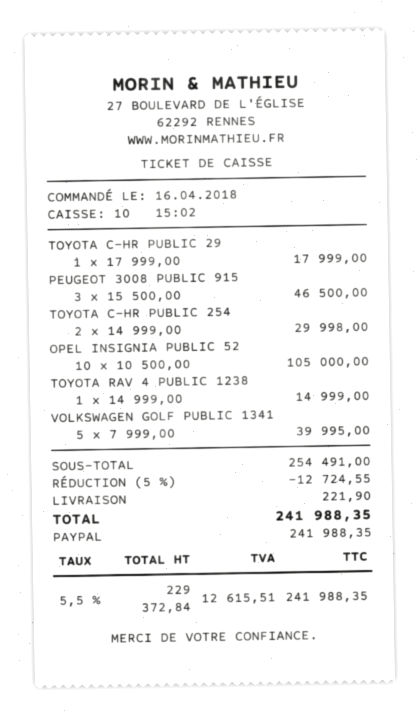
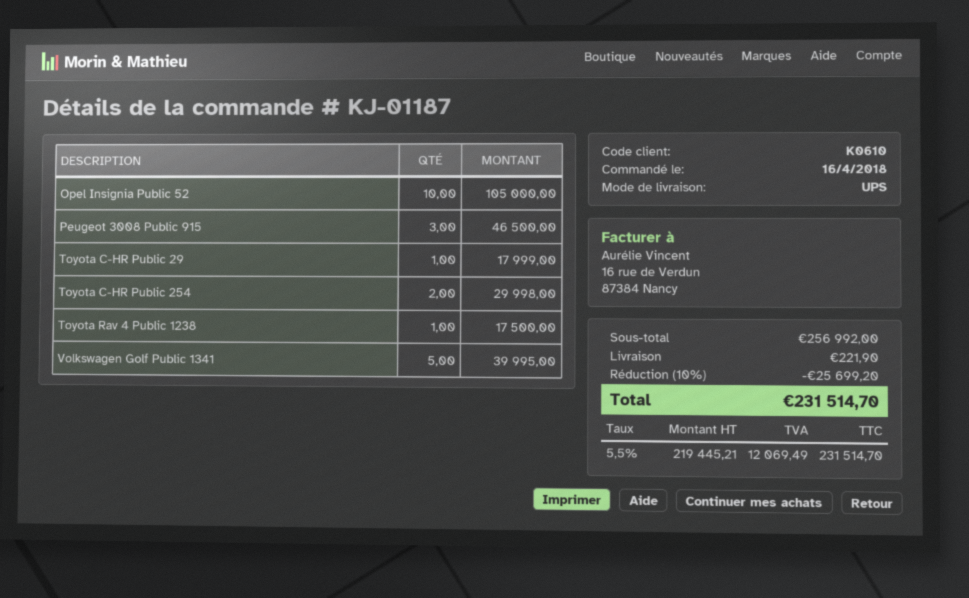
TOYOTA RAV 4 PUBLIC 1238: 1 for 14999.00 -> 1 for 17500.00
subtotal: 254491.00 -> 256992.00
discount: 5% = 12724.55 -> 10% = 25699.20
net: 229372.84 -> 219445.21
tax: 5.5% = 12615.51 -> 5.5% = 12069.49
total: 241988.35 -> 231514.70

